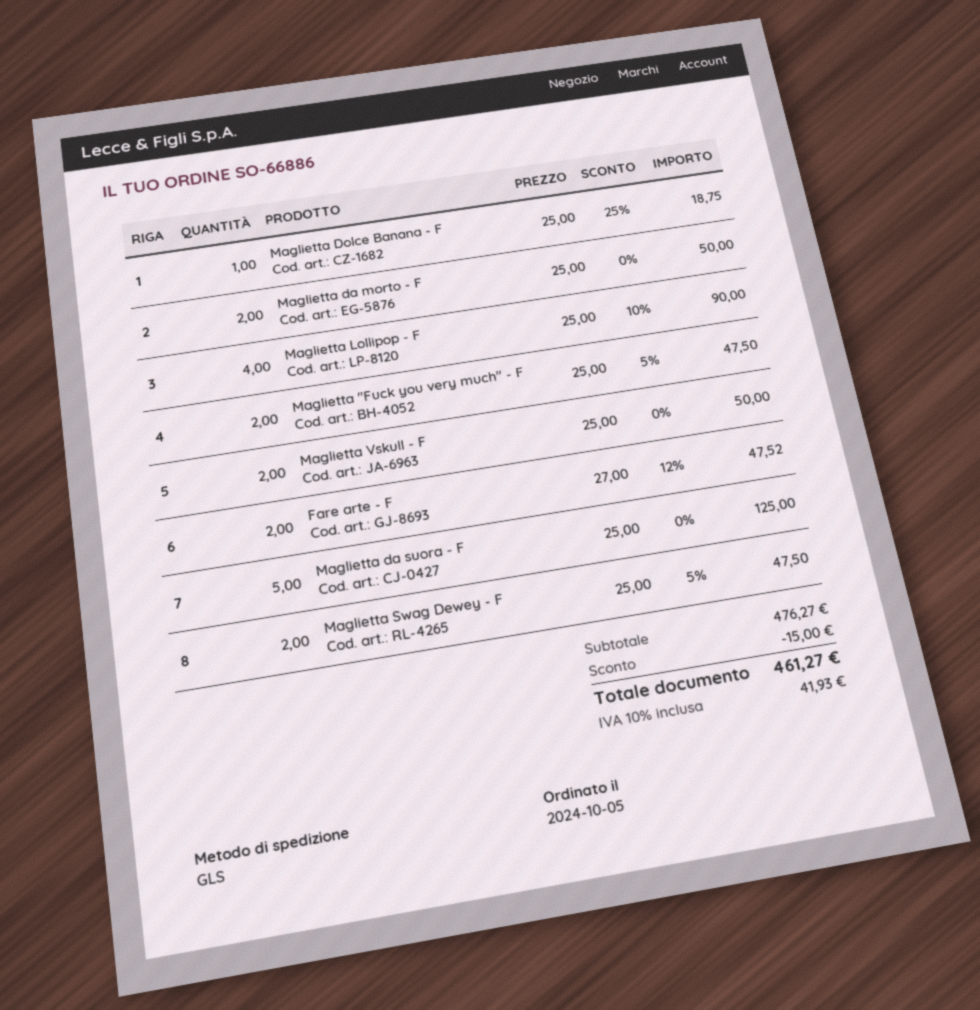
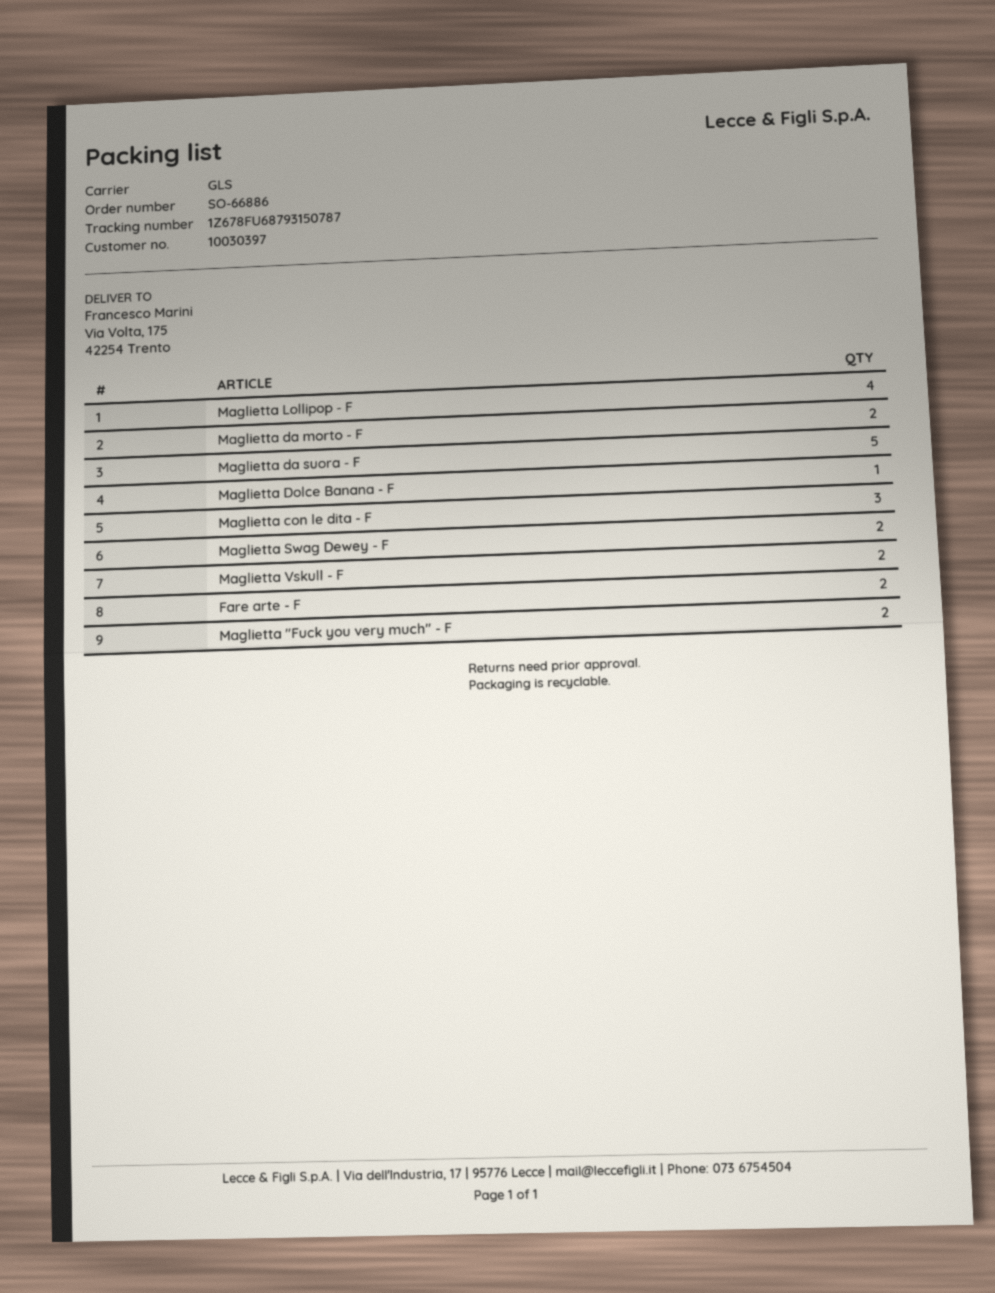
Maglietta con le dita - F: none -> 3

